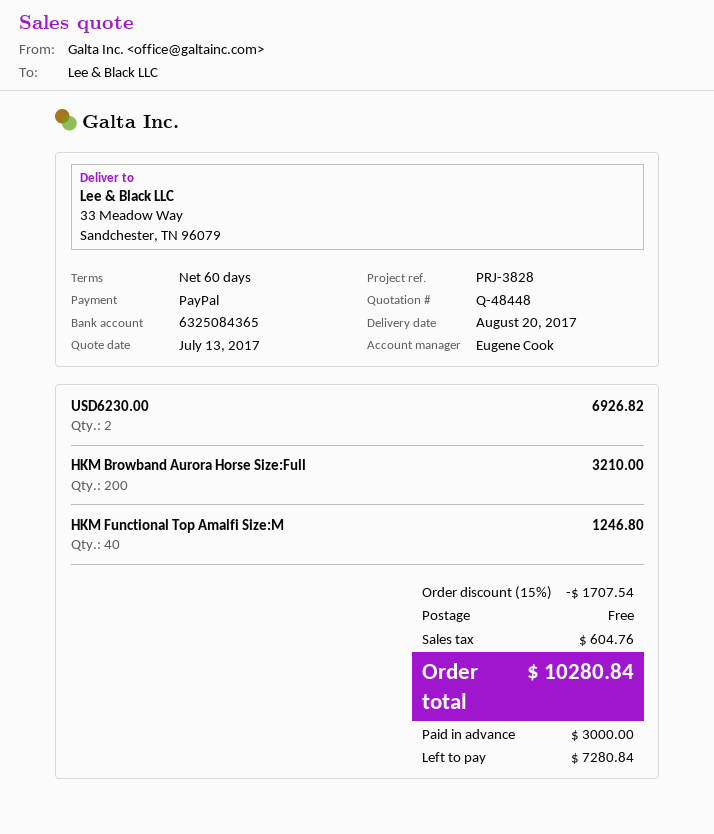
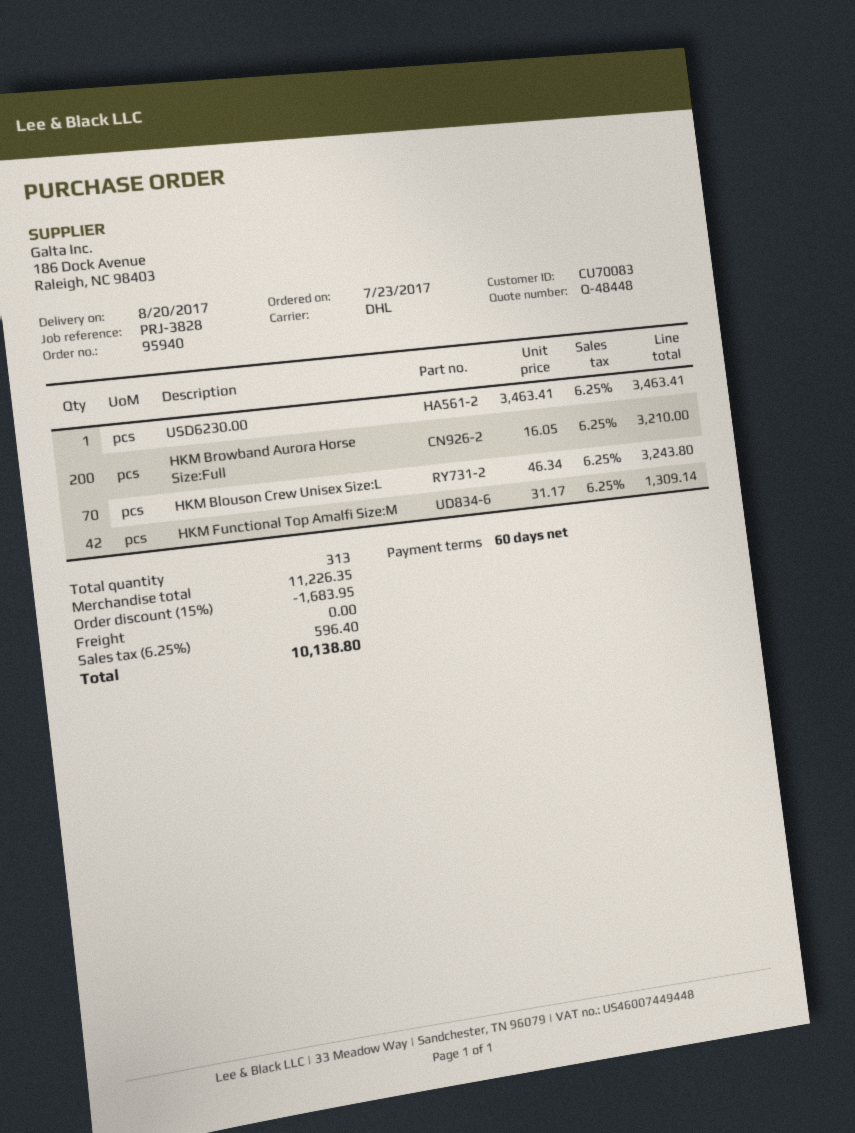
USD6230.00: 2 for 6926.82 -> 1 for 3463.41
HKM Functional Top Amalfi Size:M: 40 for 1246.80 -> 42 for 1309.14
HKM Blouson Crew Unisex Size:L: none -> 70 for 3243.80
discount: 15% = 1707.54 -> 15% = 1683.95
tax: 604.76 -> 596.40
total: 10280.84 -> 10138.80

